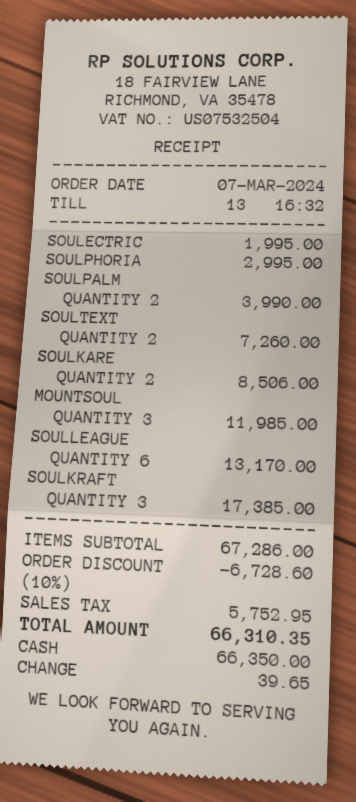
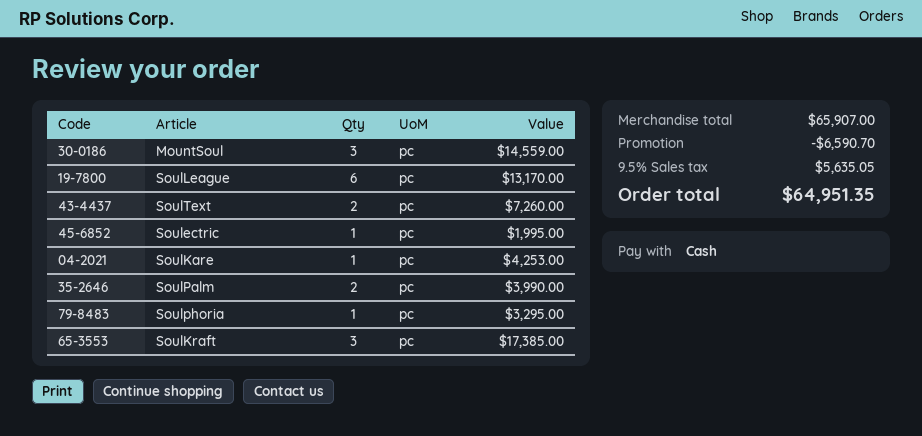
SOULPHORIA: 1 for 2995.00 -> 1 for 3295.00
SOULKARE: 2 for 8506.00 -> 1 for 4253.00
MOUNTSOUL: 3 for 11985.00 -> 3 for 14559.00
subtotal: 67286.00 -> 65907.00
discount: 6728.60 -> 6590.70
tax: 5752.95 -> 5635.05
total: 66310.35 -> 64951.35

